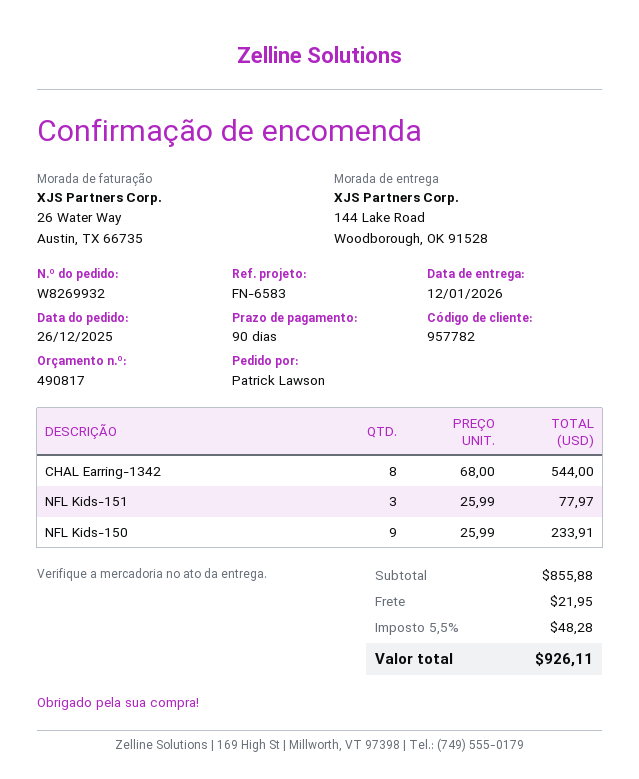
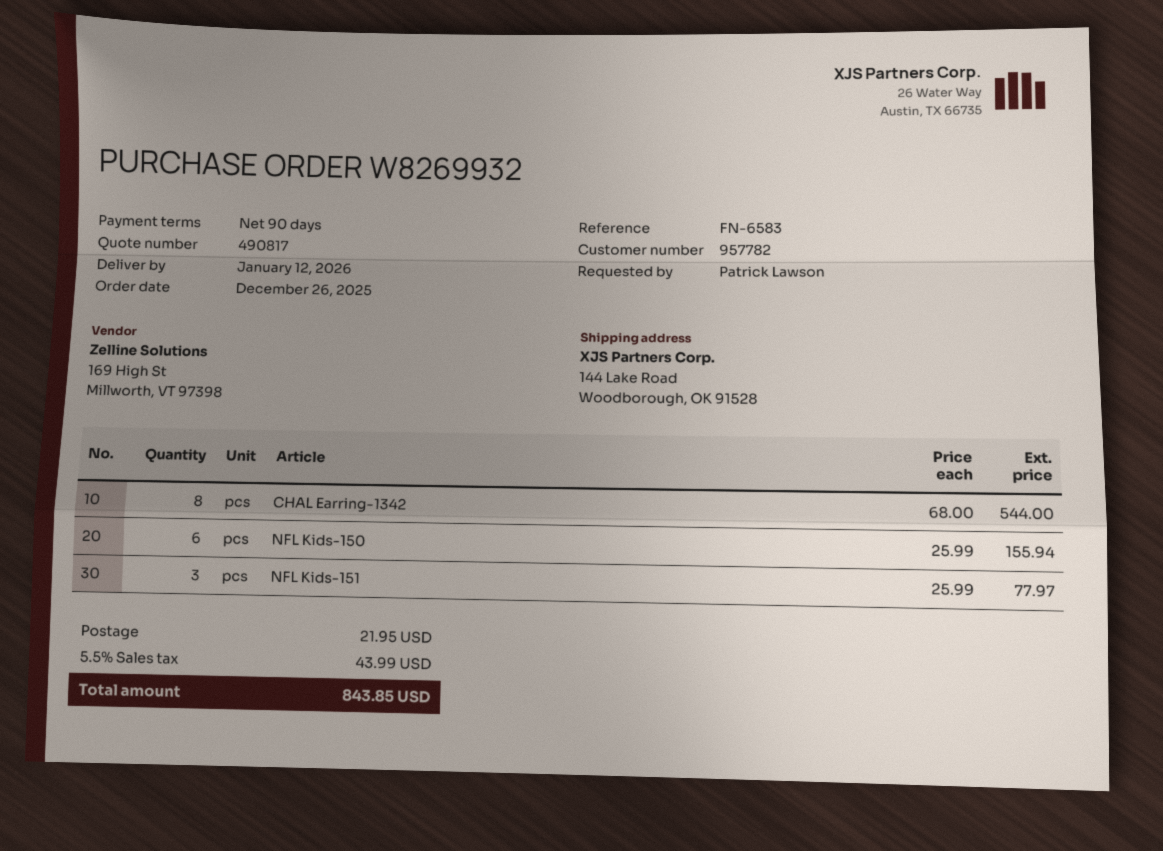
NFL Kids-150: 9 x 25.99 = 233.91 -> 6 x 25.99 = 155.94
tax: 5.5% = 48.28 -> 5.5% = 43.99
total: 926.11 -> 843.85

